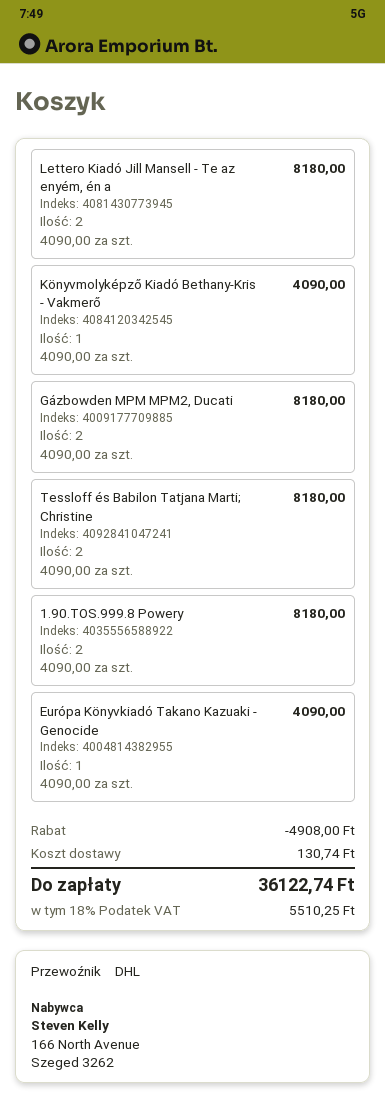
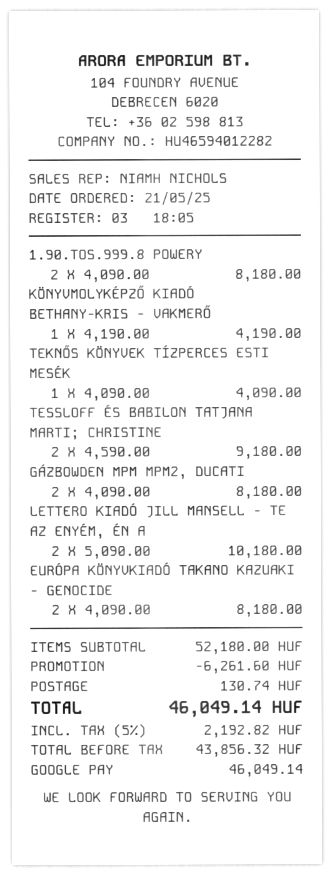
Lettero Kiadó Jill Mansell - Te az enyém, én a: 2 x 4090.00 = 8180.00 -> 2 x 5090.00 = 10180.00
Könyvmolyképző Kiadó Bethany-Kris - Vakmerő: 1 x 4090.00 = 4090.00 -> 1 x 4190.00 = 4190.00
Tessloff és Babilon Tatjana Marti; Christine: 2 x 4090.00 = 8180.00 -> 2 x 4590.00 = 9180.00
Európa Könyvkiadó Takano Kazuaki - Genocide: 1 x 4090.00 = 4090.00 -> 2 x 4090.00 = 8180.00
TEKNŐS KÖNYVEK TÍZPERCES ESTI MESÉK: none -> 1 x 4090.00 = 4090.00
discount: 4908.00 -> 6261.60
tax: 18% = 5510.25 -> 5% = 2192.82
total: 36122.74 -> 46049.14

